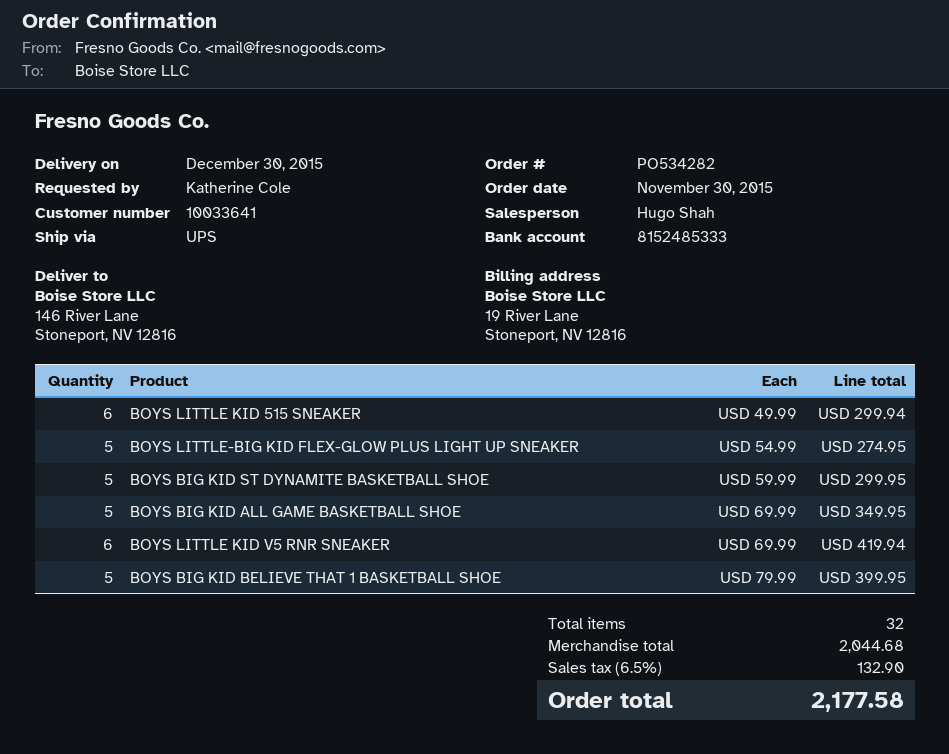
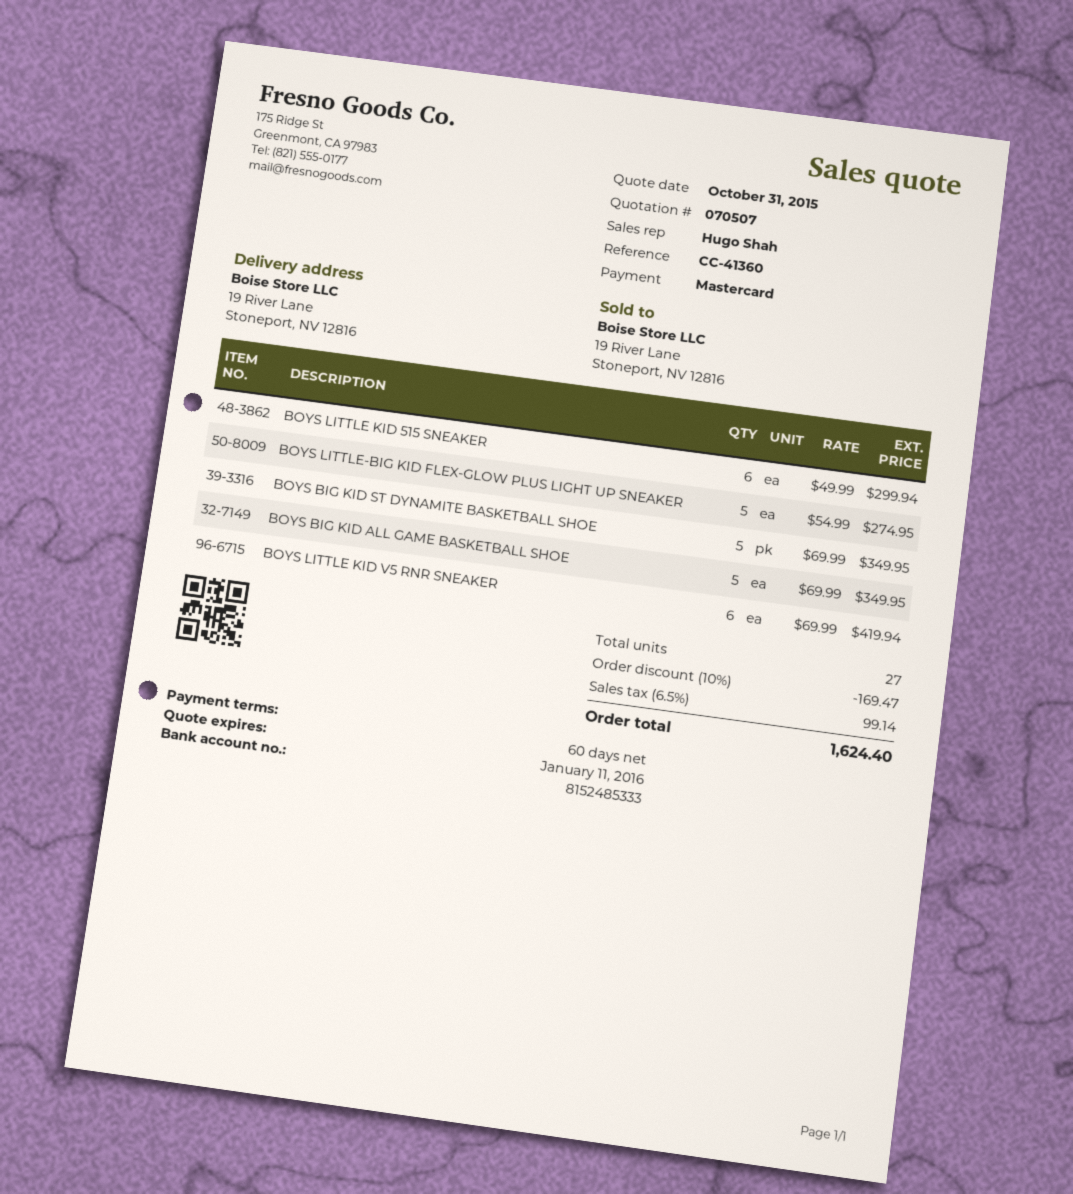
ship to: 146 River Lane, Stoneport, NV 12816 -> 19 River Lane, Stoneport, NV 12816
BOYS BIG KID ST DYNAMITE BASKETBALL SHOE: 5 x 59.99 = 299.95 -> 5 x 69.99 = 349.95
BOYS BIG KID BELIEVE THAT 1 BASKETBALL SHOE: 5 x 79.99 = 399.95 -> none
total quantity: 32 -> 27
discount: none -> 10% = 169.47
tax: 6.5% = 132.90 -> 6.5% = 99.14
total: 2177.58 -> 1624.40

